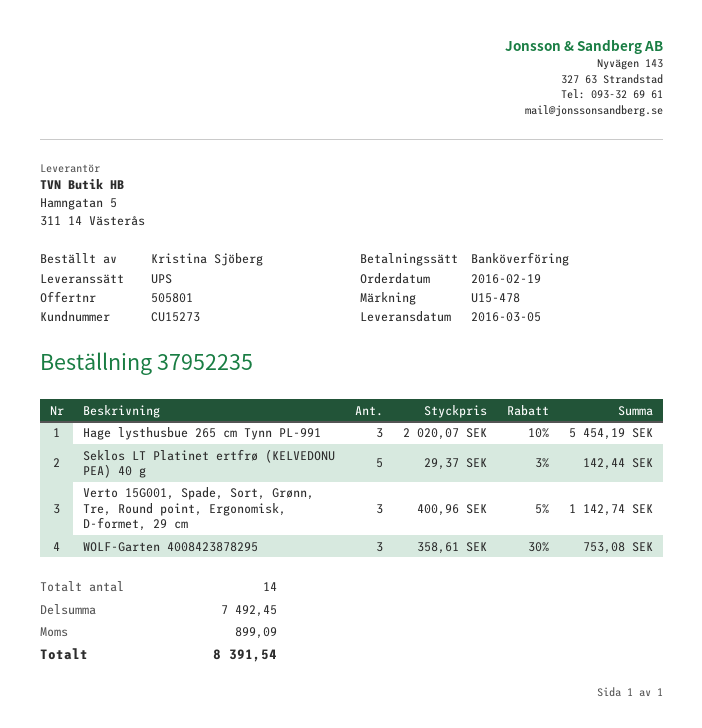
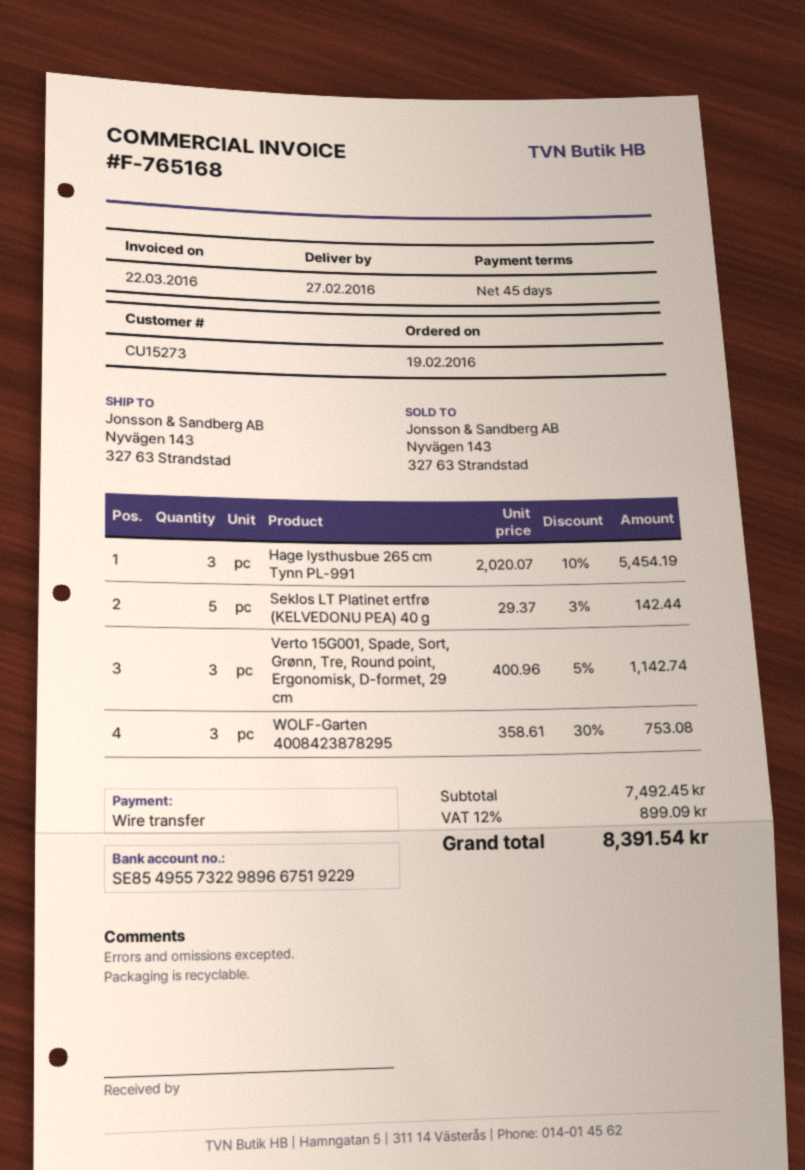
delivery date: 2016-03-05 -> 2016-02-27

